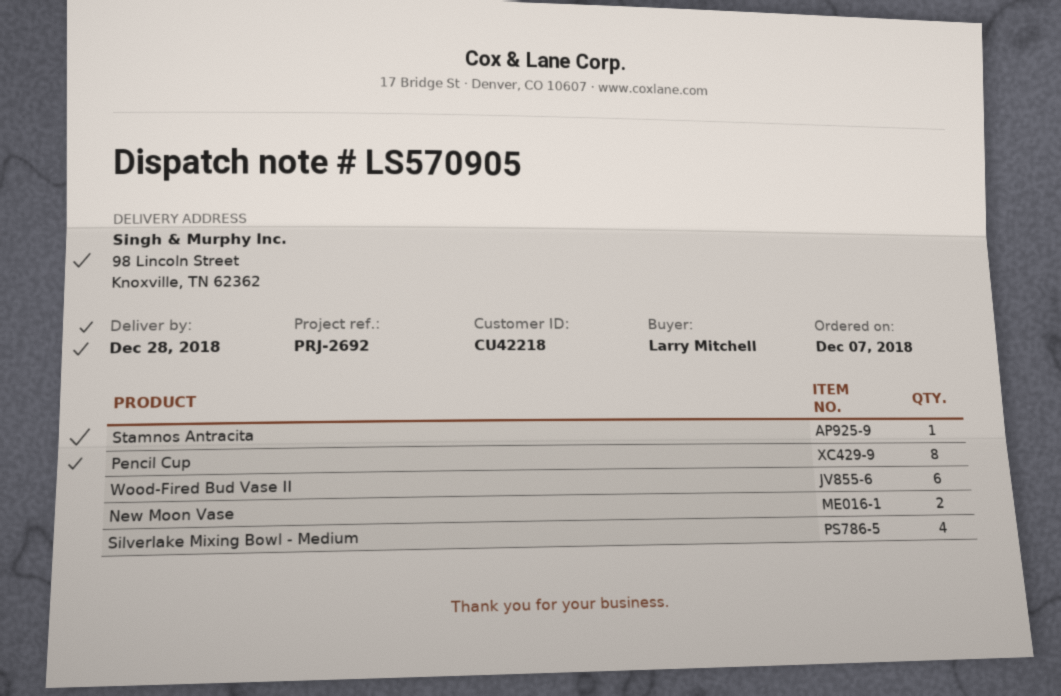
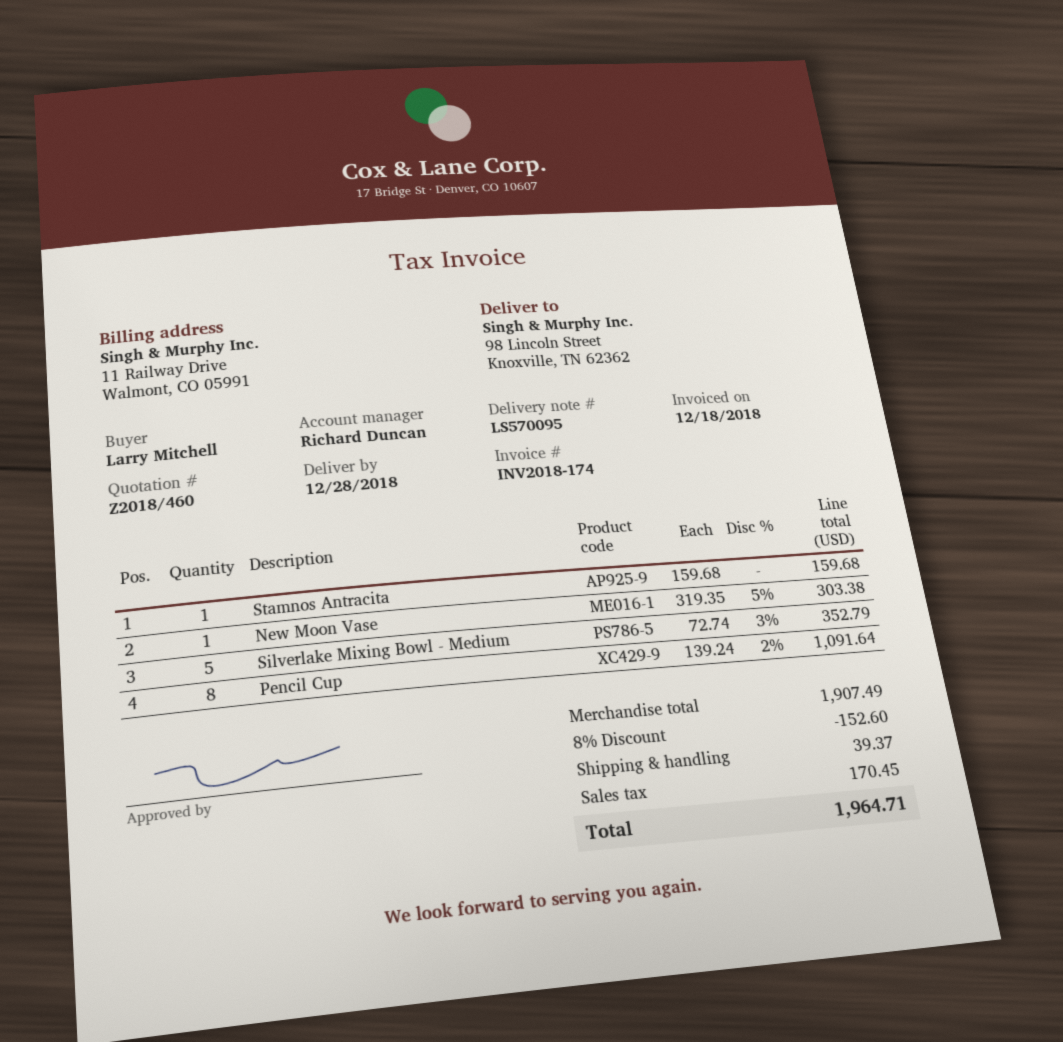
delivery note number: LS570905 -> LS570095
Wood-Fired Bud Vase II: 6 -> none
New Moon Vase: 2 -> 1
Silverlake Mixing Bowl - Medium: 4 -> 5

